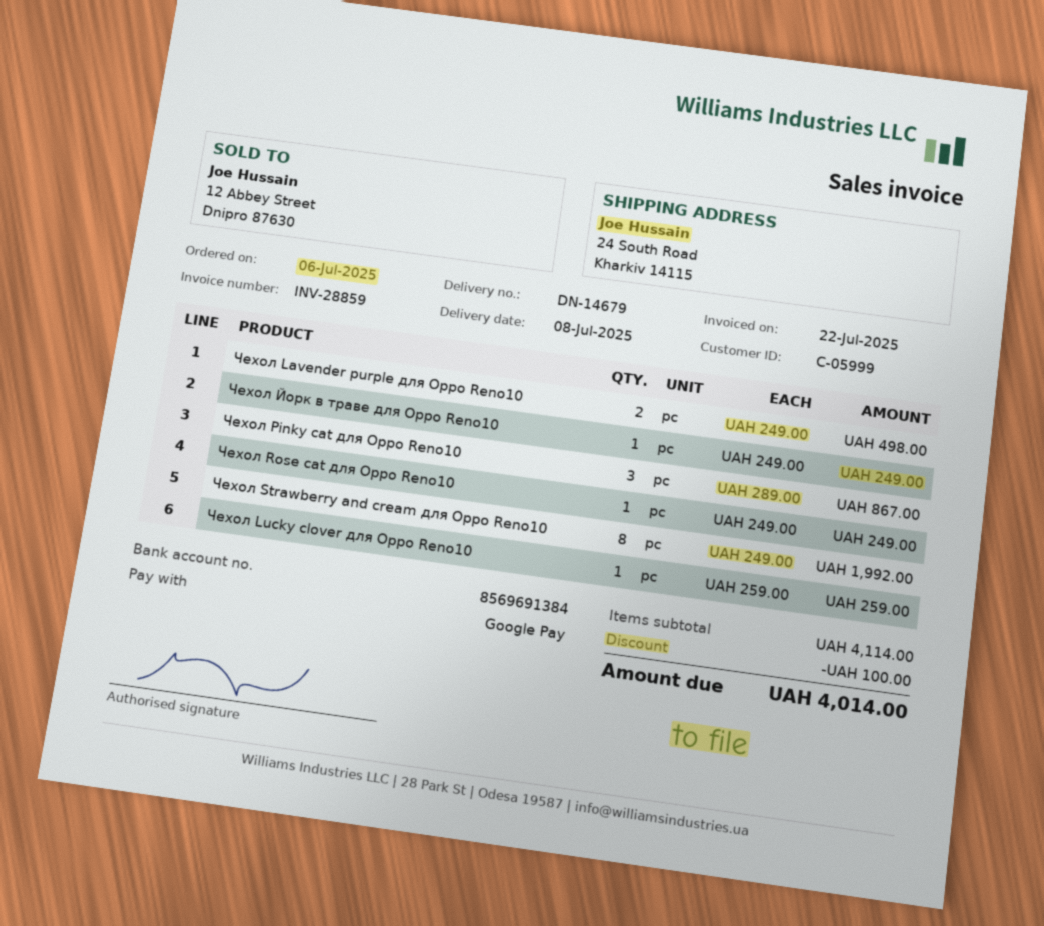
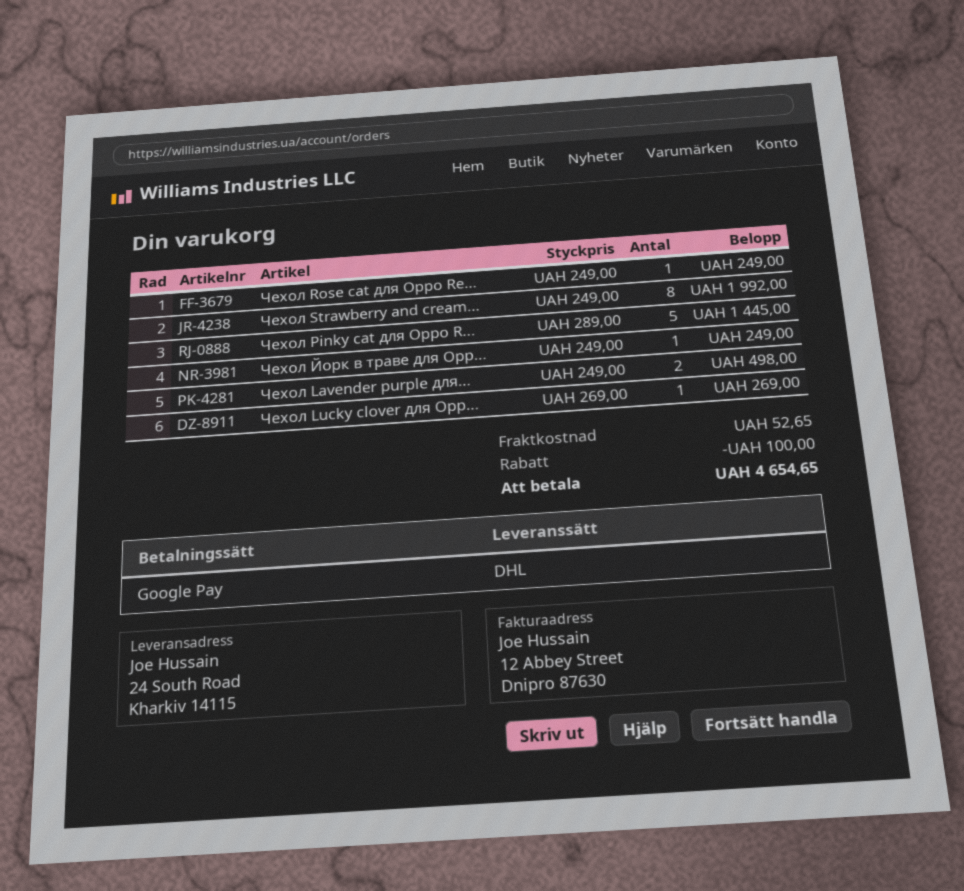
Чехол Pinky cat для Oppo Reno10: 3 x 289.00 = 867.00 -> 5 x 289.00 = 1445.00
Чехол Lucky clover для Oppo Reno10: 1 x 259.00 = 259.00 -> 1 x 269.00 = 269.00
shipping: none -> 52.65
total: 4014.00 -> 4654.65

